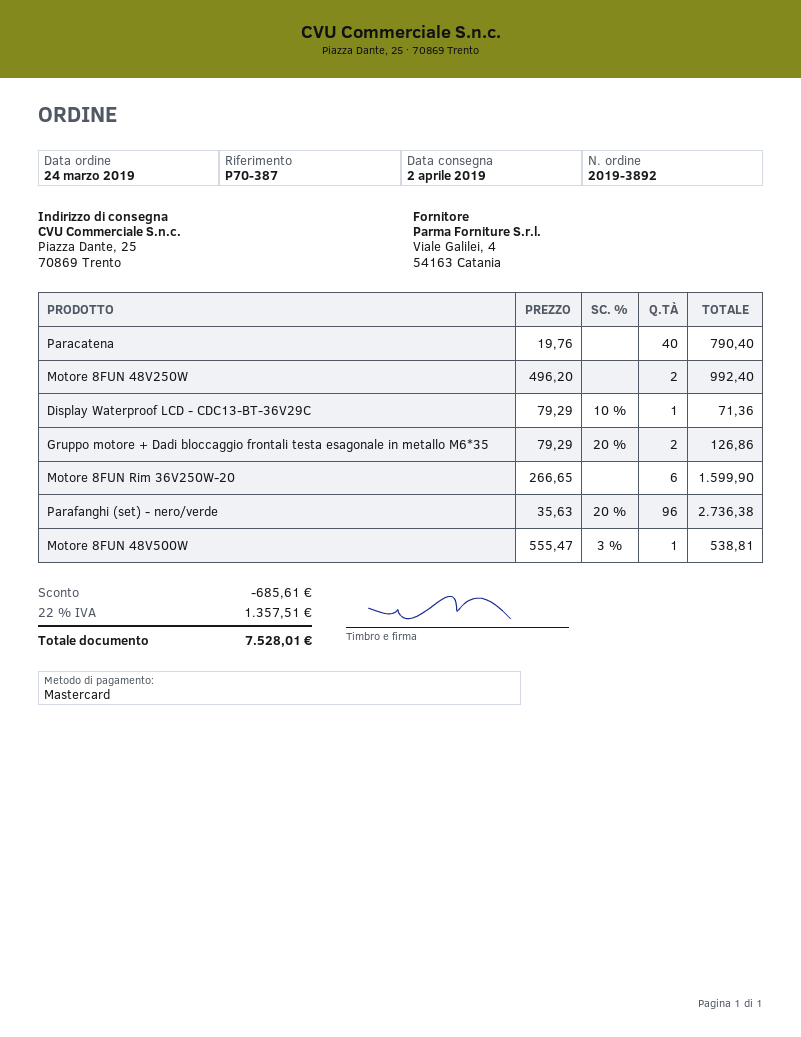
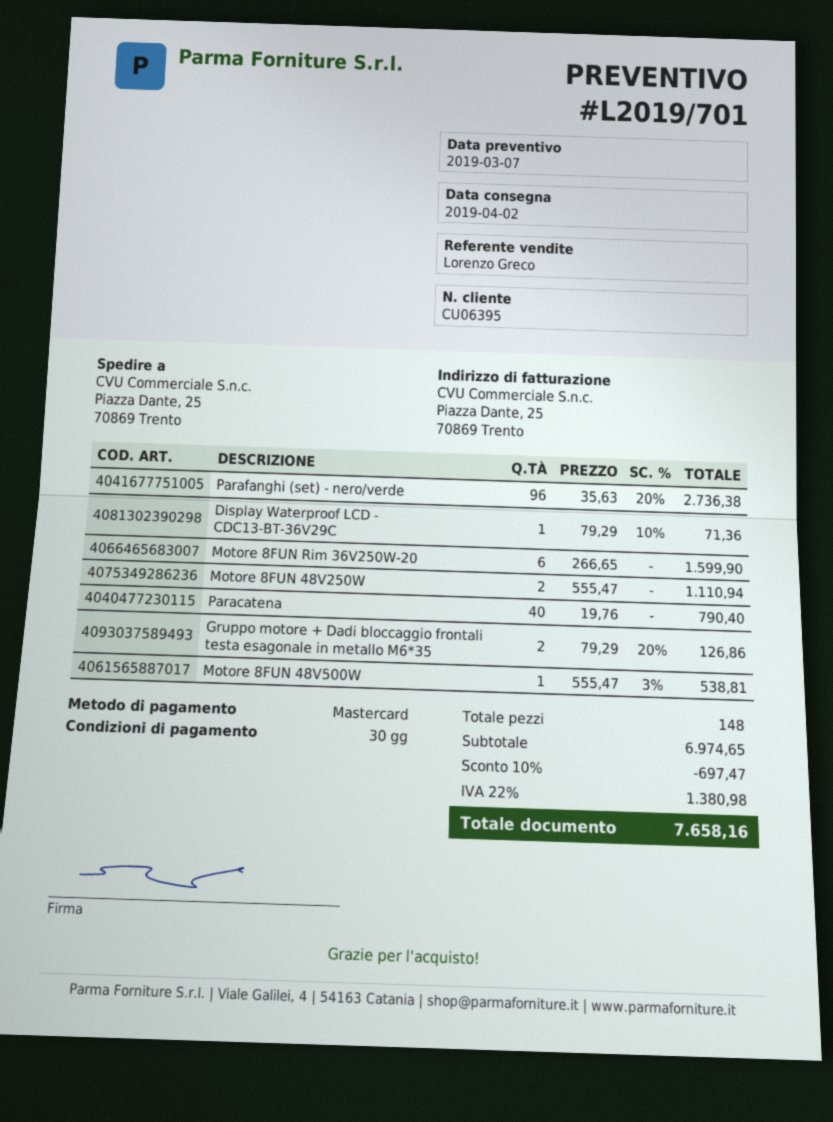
Motore 8FUN 48V250W: 2 x 496.20 = 992.40 -> 2 x 555.47 = 1110.94
discount: 685.61 -> 697.47
tax: 22% = 1357.51 -> 22% = 1380.98
total: 7528.01 -> 7658.16

